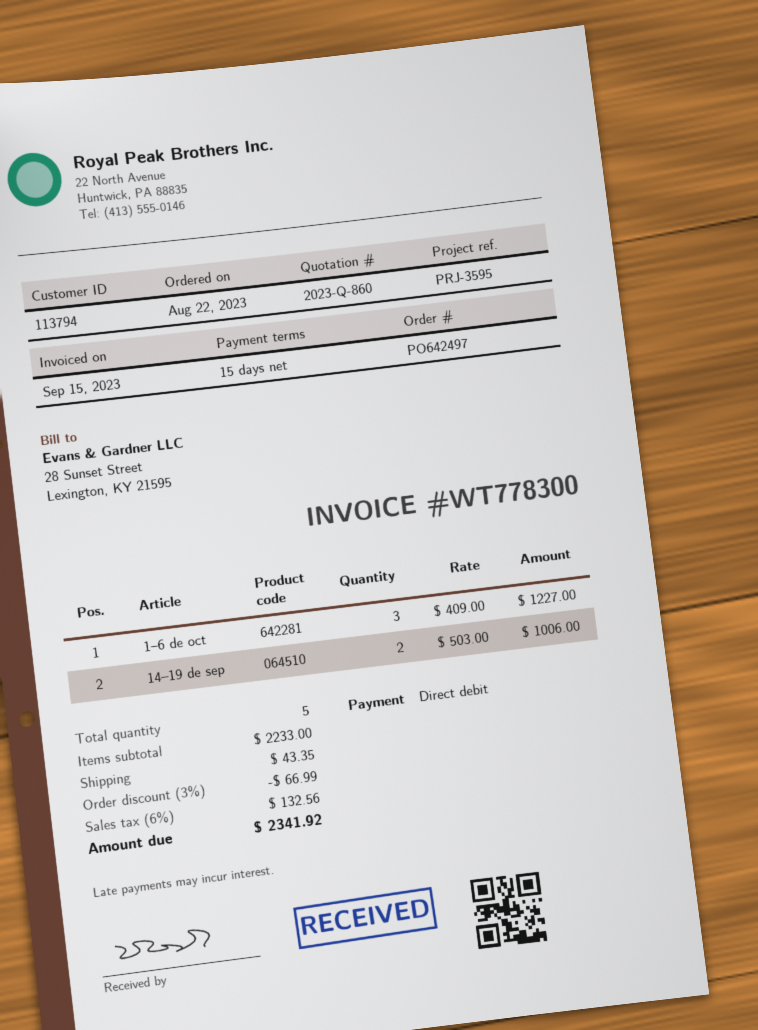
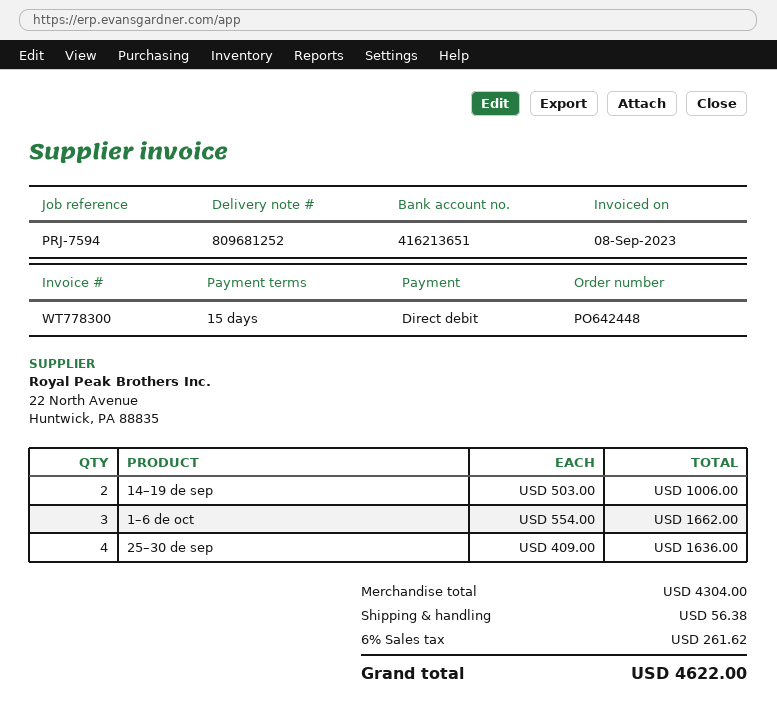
order number: PO642497 -> PO642448
invoice date: 2023-09-15 -> 2023-09-08
reference: PRJ-3595 -> PRJ-7594
1–6 de oct: 3 x 409.00 = 1227.00 -> 3 x 554.00 = 1662.00
25–30 de sep: none -> 4 x 409.00 = 1636.00
subtotal: 2233.00 -> 4304.00
discount: 3% = 66.99 -> none
shipping: 43.35 -> 56.38
tax: 6% = 132.56 -> 6% = 261.62
total: 2341.92 -> 4622.00

